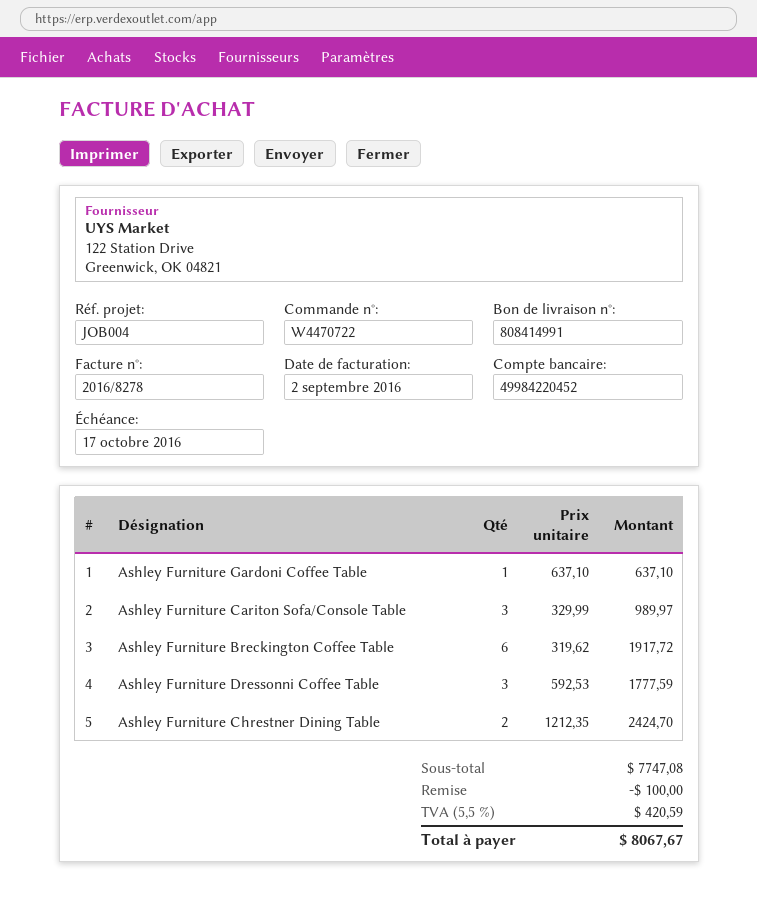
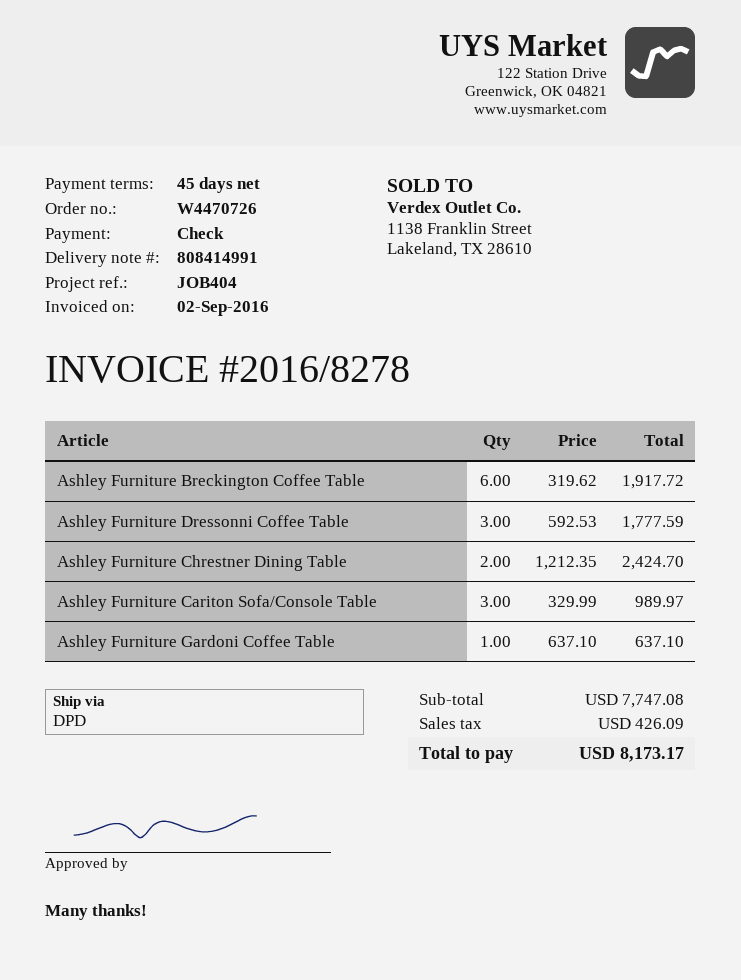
order number: W4470722 -> W4470726
reference: JOB004 -> JOB404
discount: 100.00 -> none
tax: 420.59 -> 426.09
total: 8067.67 -> 8173.17

